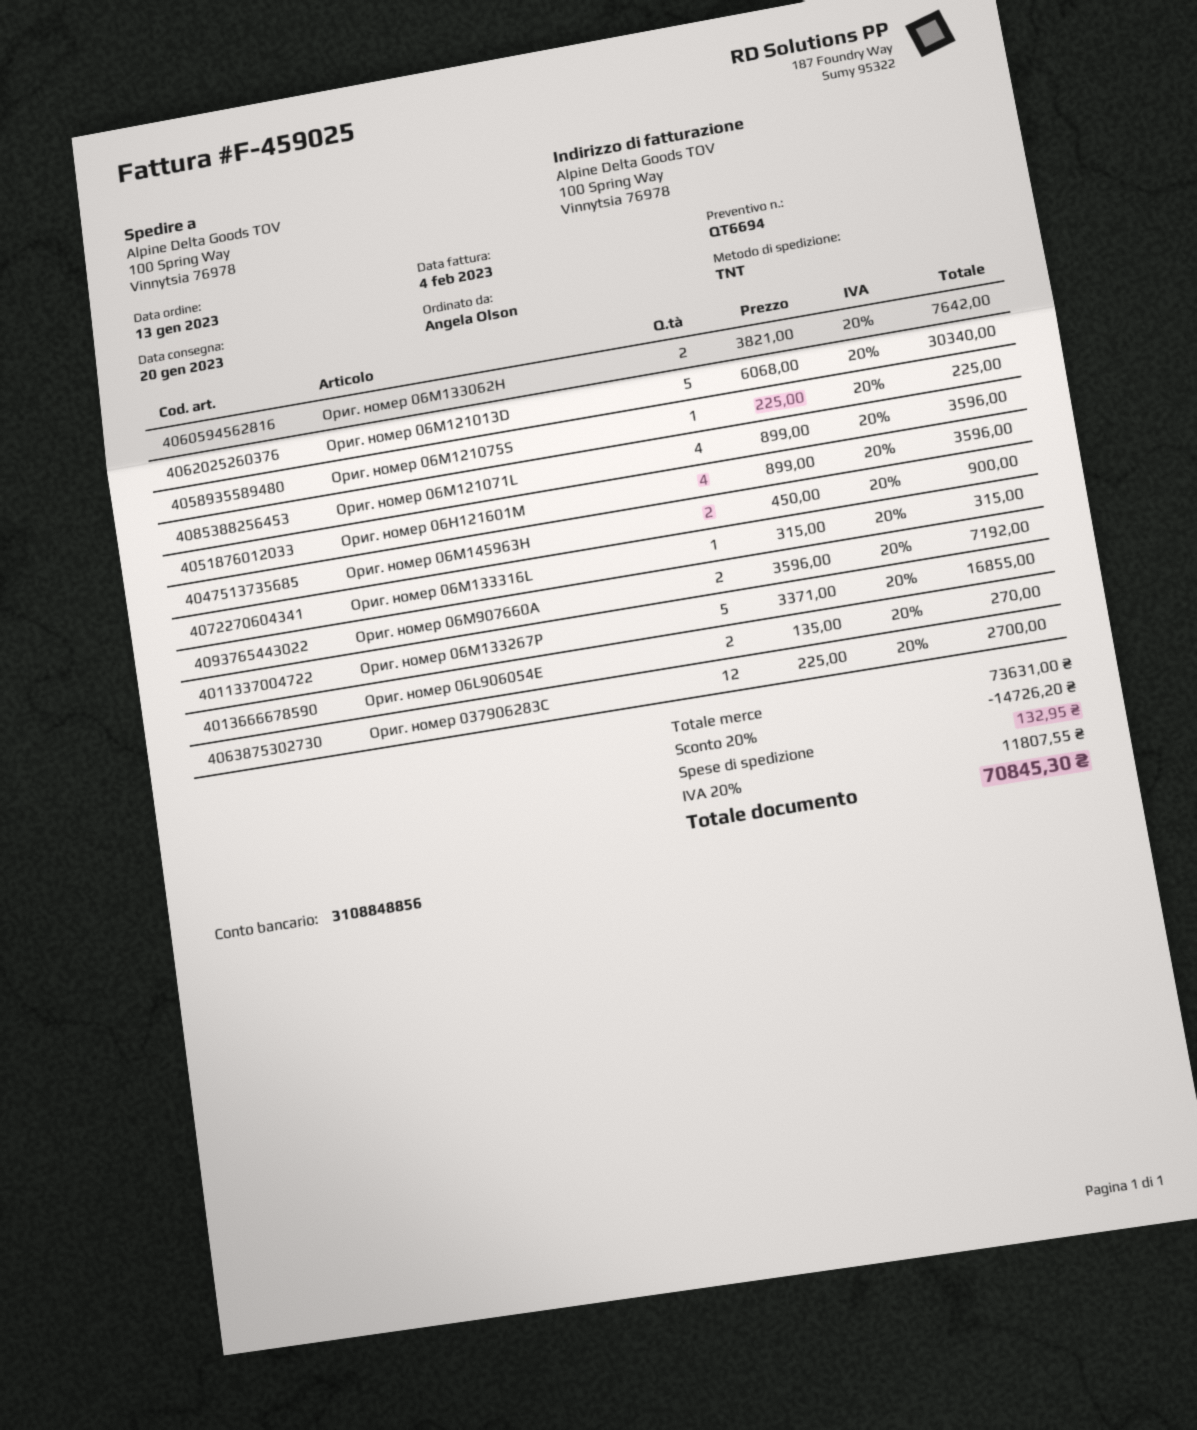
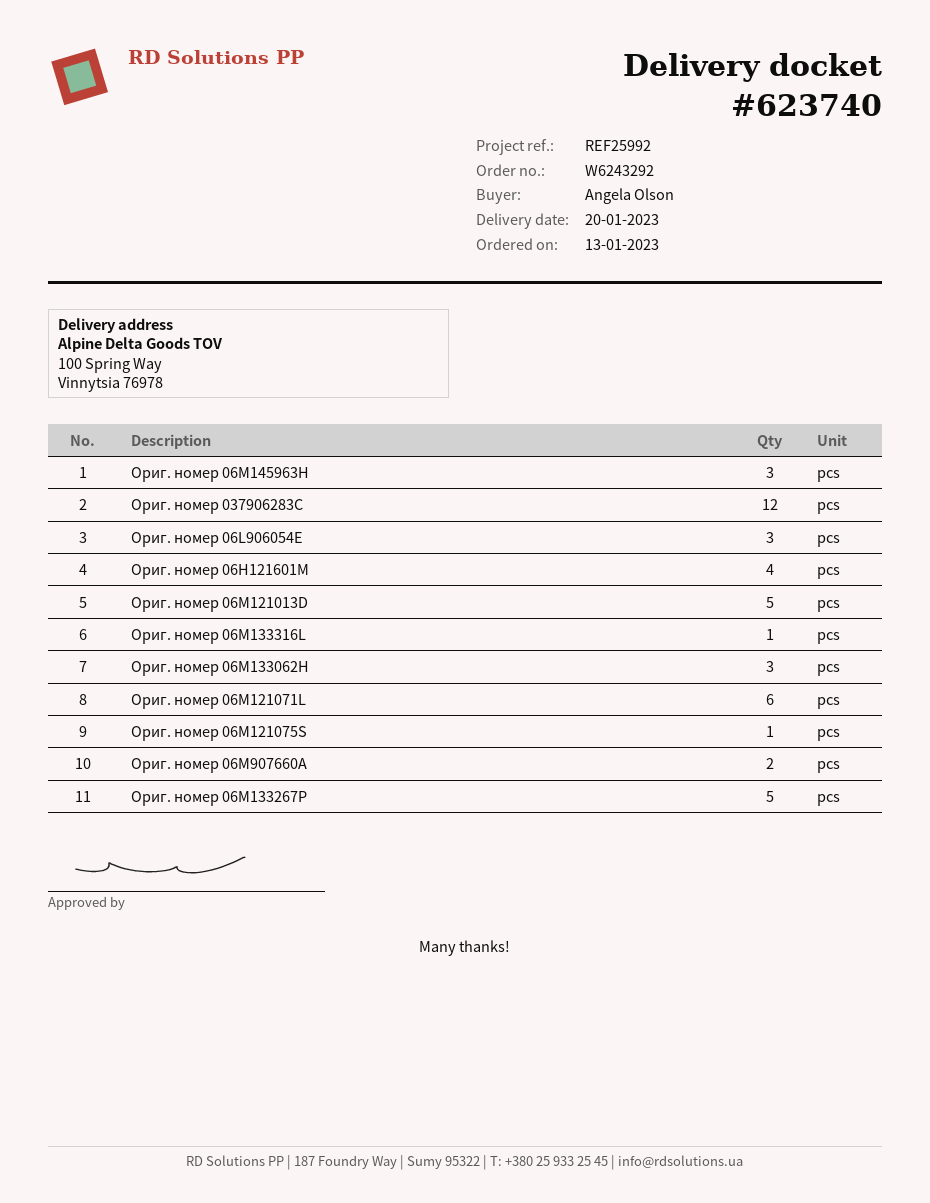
Ориг. номер 06M133062H: 2 -> 3
Ориг. номер 06M121071L: 4 -> 6
Ориг. номер 06M145963H: 2 -> 3
Ориг. номер 06L906054E: 2 -> 3

